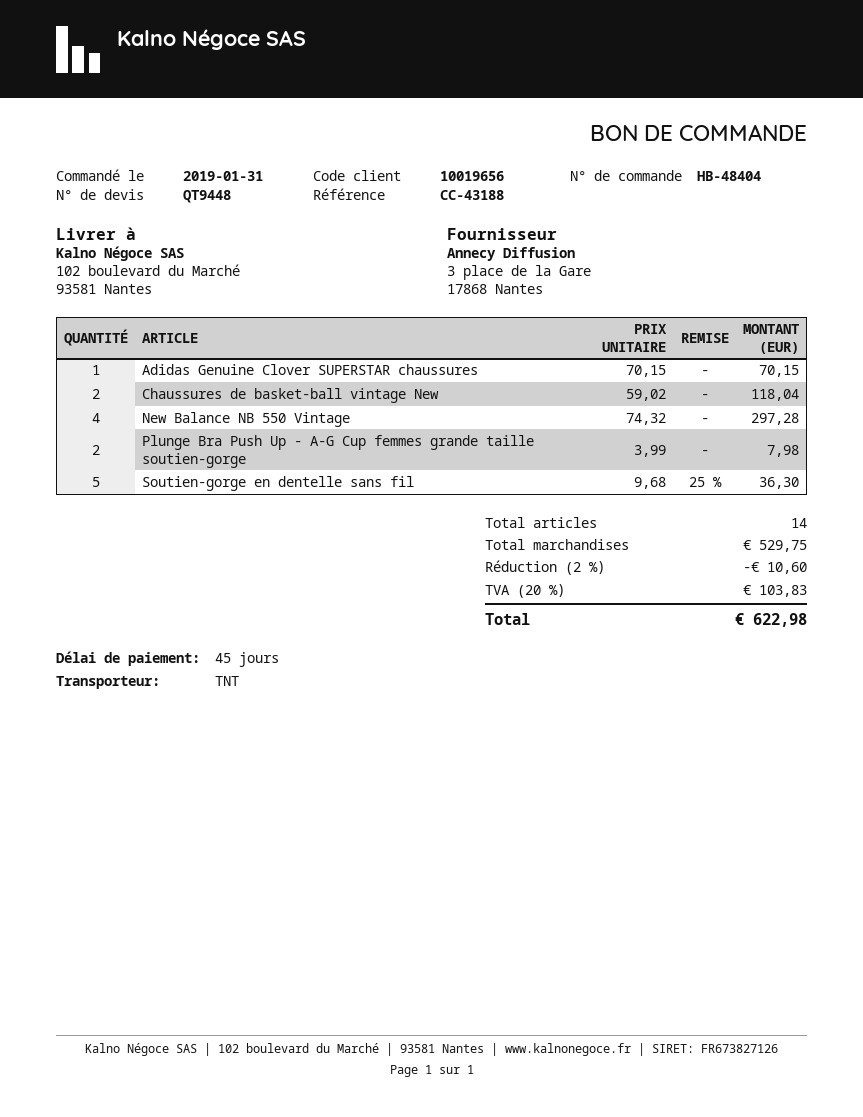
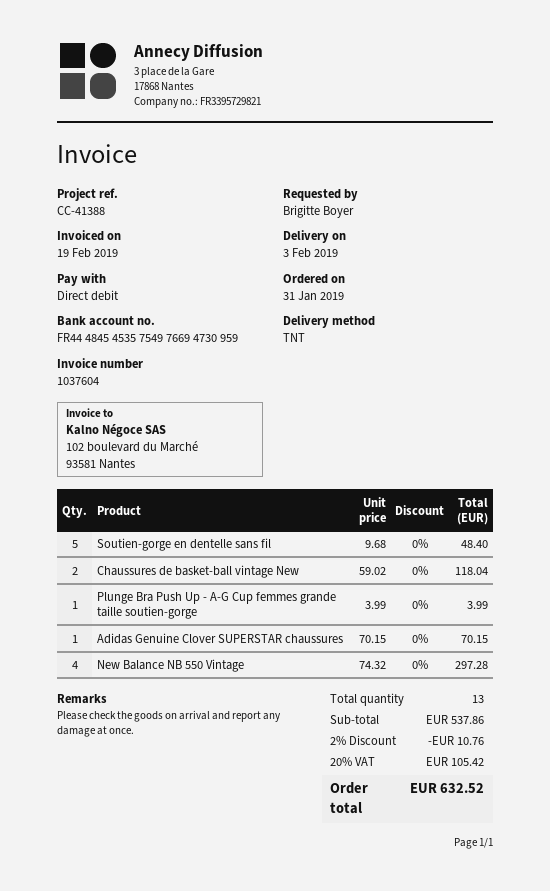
reference: CC-43188 -> CC-41388
Plunge Bra Push Up - A-G Cup femmes grande taille soutien-gorge: 2 x 3.99 = 7.98 -> 1 x 3.99 = 3.99
Soutien-gorge en dentelle sans fil: 5 x 9.68 - 25% = 36.30 -> 5 x 9.68 = 48.40
total quantity: 14 -> 13
subtotal: 529.75 -> 537.86
discount: 2% = 10.60 -> 2% = 10.76
tax: 20% = 103.83 -> 20% = 105.42
total: 622.98 -> 632.52

